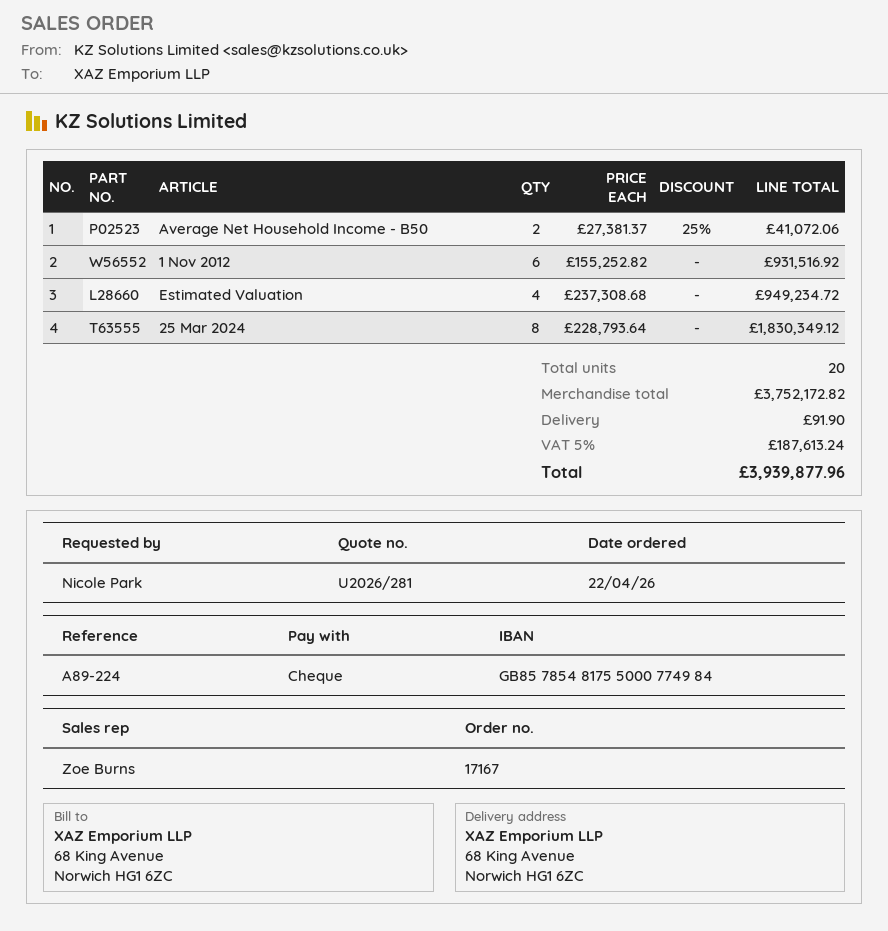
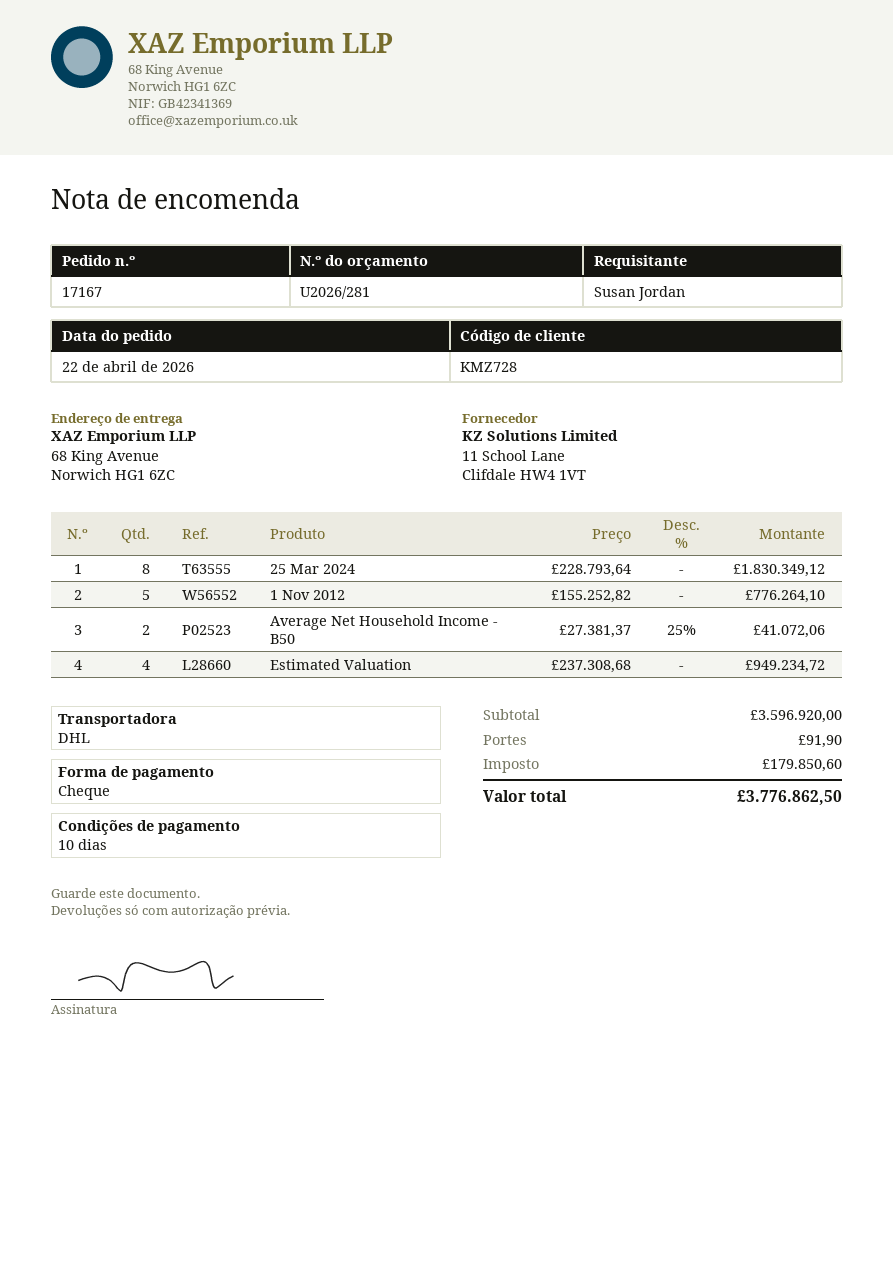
ordered by: Nicole Park -> Susan Jordan
1 Nov 2012: 6 x 155252.82 = 931516.92 -> 5 x 155252.82 = 776264.10
subtotal: 3752172.82 -> 3596920.00
tax: 187613.24 -> 179850.60
total: 3939877.96 -> 3776862.50

